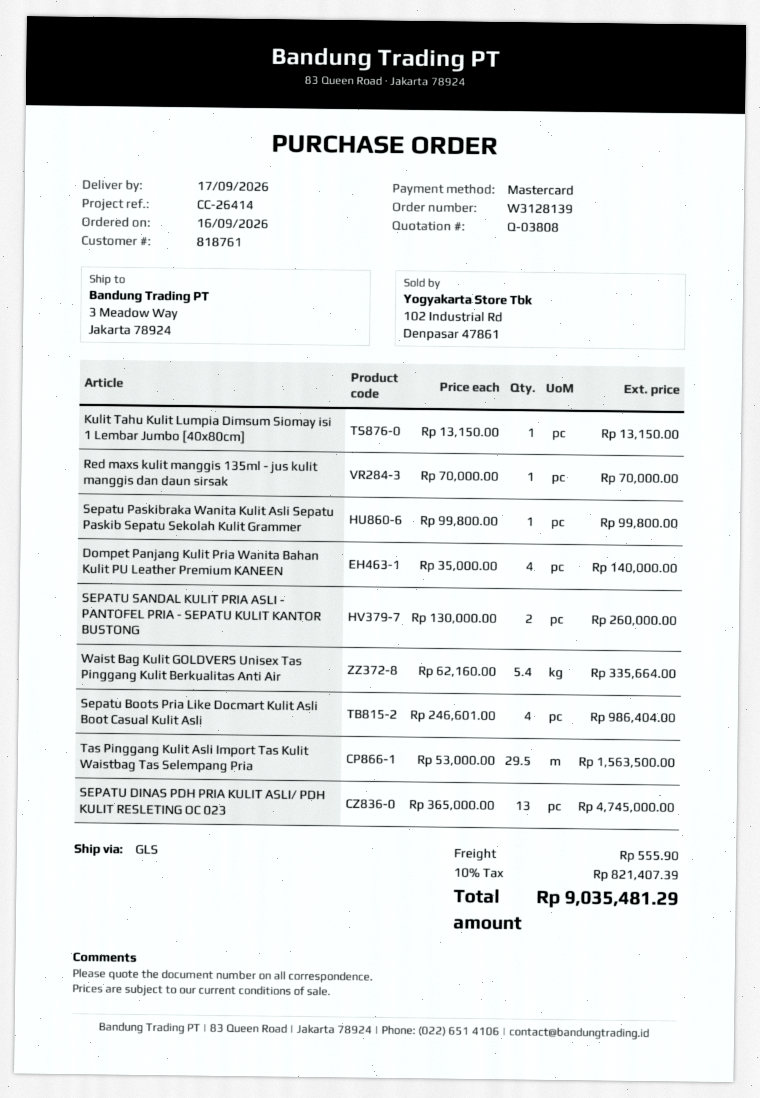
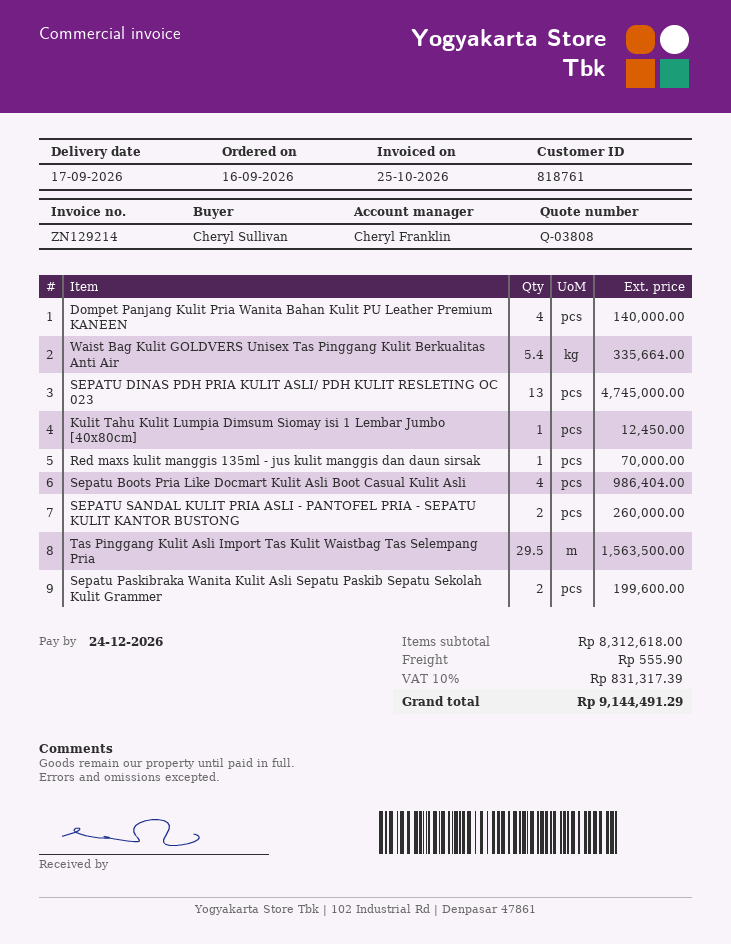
Kulit Tahu Kulit Lumpia Dimsum Siomay isi 1 Lembar Jumbo [40x80cm]: 1 for 13150.00 -> 1 for 12450.00
Sepatu Paskibraka Wanita Kulit Asli Sepatu Paskib Sepatu Sekolah Kulit Grammer: 1 for 99800.00 -> 2 for 199600.00
tax: 10% = 821407.39 -> 10% = 831317.39
total: 9035481.29 -> 9144491.29

